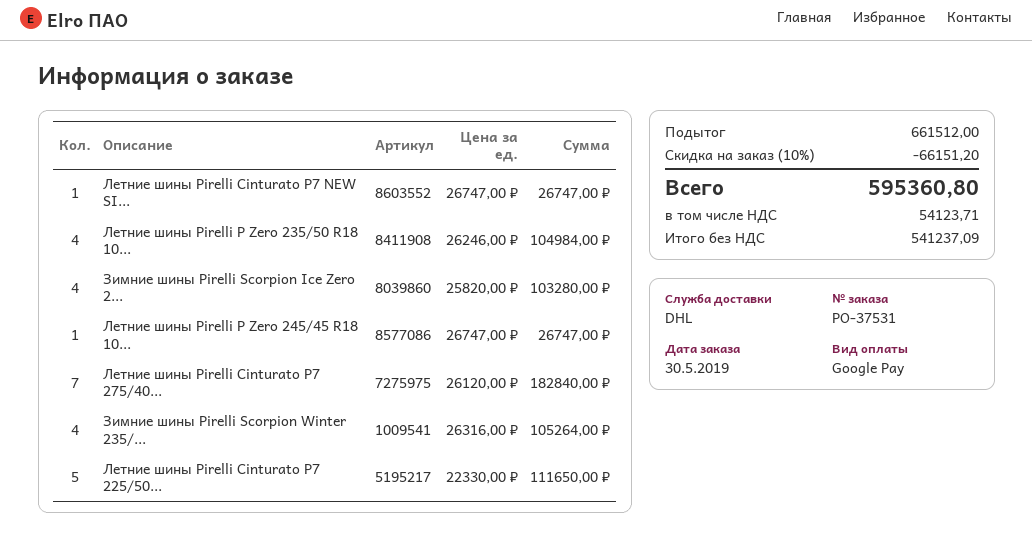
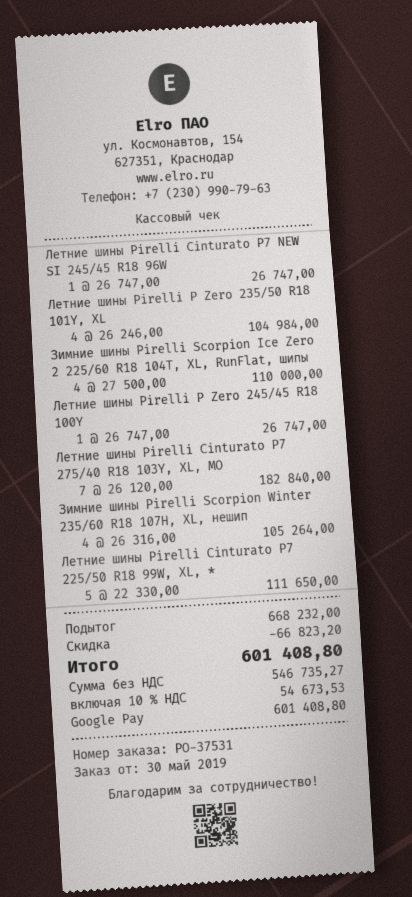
Зимние шины Pirelli Scorpion Ice Zero 2...: 4 x 25820.00 = 103280.00 -> 4 x 27500.00 = 110000.00
subtotal: 661512.00 -> 668232.00
discount: 66151.20 -> 66823.20
net: 541237.09 -> 546735.27
tax: 54123.71 -> 54673.53
total: 595360.80 -> 601408.80

